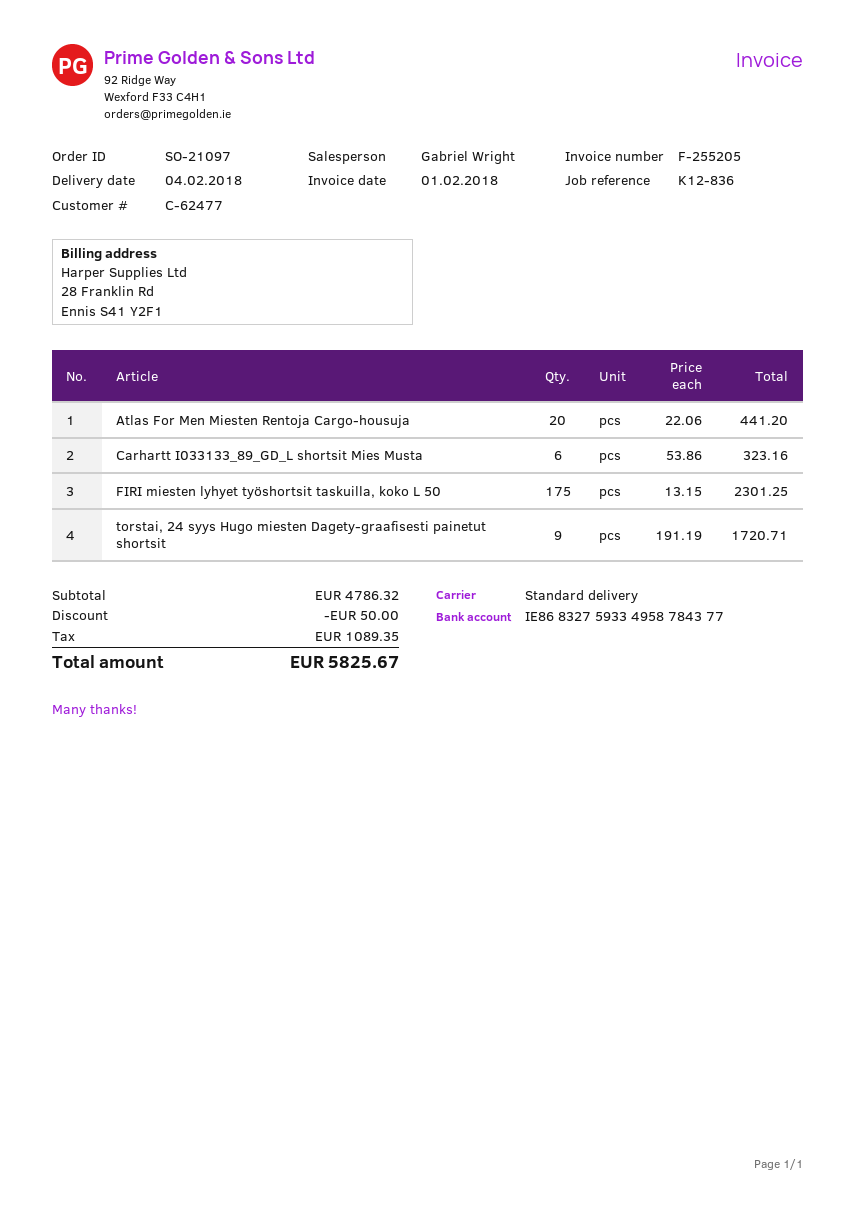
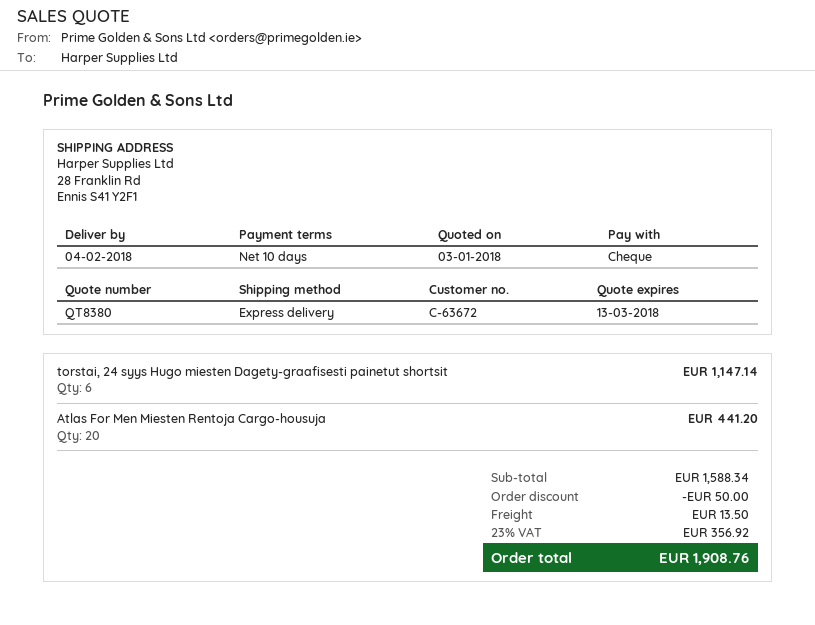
customer number: C-62477 -> C-63672
shipping method: standard -> express
Carhartt I033133_89_GD_L shortsit Mies Musta: 6 for 323.16 -> none
FIRI miesten lyhyet työshortsit taskuilla, koko L 50: 175 for 2301.25 -> none
torstai, 24 syys Hugo miesten Dagety-graafisesti painetut shortsit: 9 for 1720.71 -> 6 for 1147.14
subtotal: 4786.32 -> 1588.34
shipping: none -> 13.50
tax: 1089.35 -> 356.92
total: 5825.67 -> 1908.76

